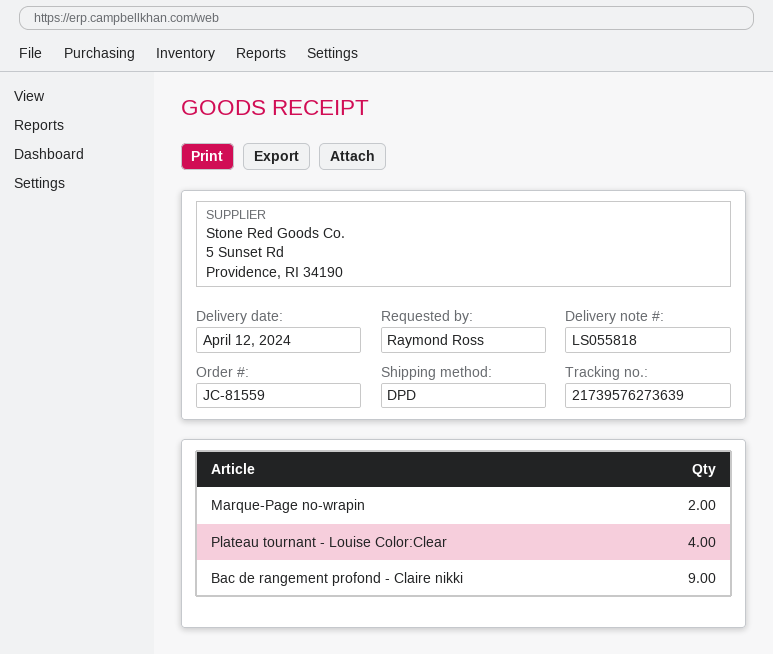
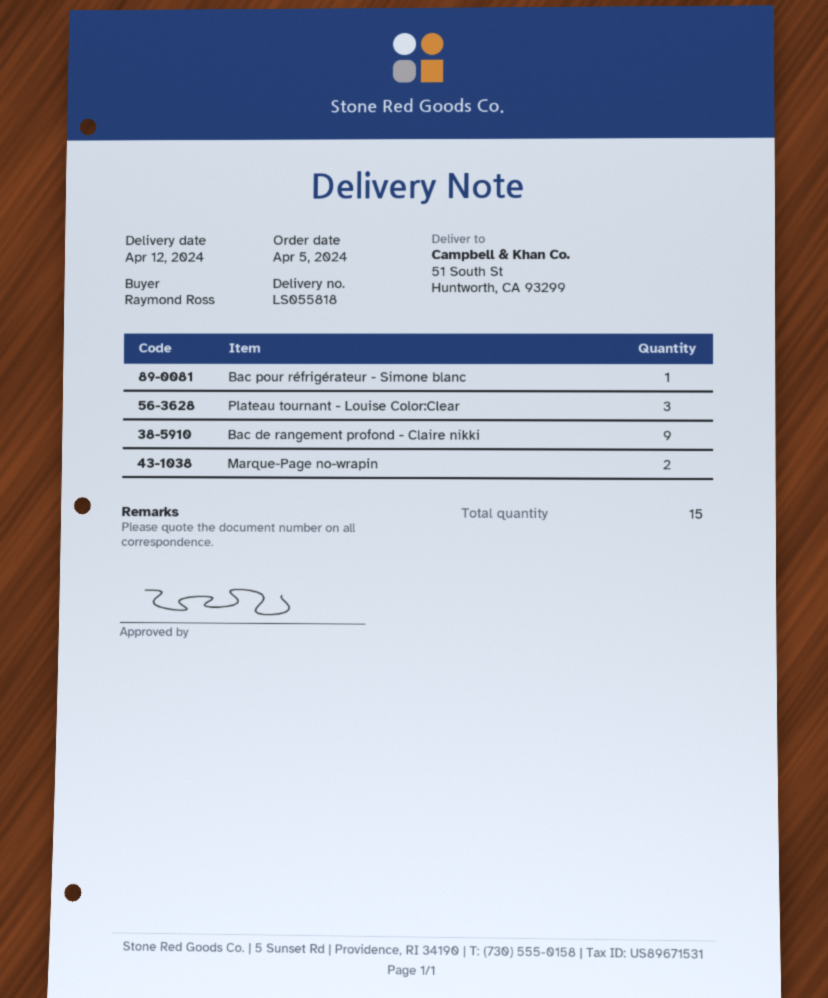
Plateau tournant - Louise Color:Clear: 4 -> 3
Bac pour réfrigérateur - Simone blanc: none -> 1

